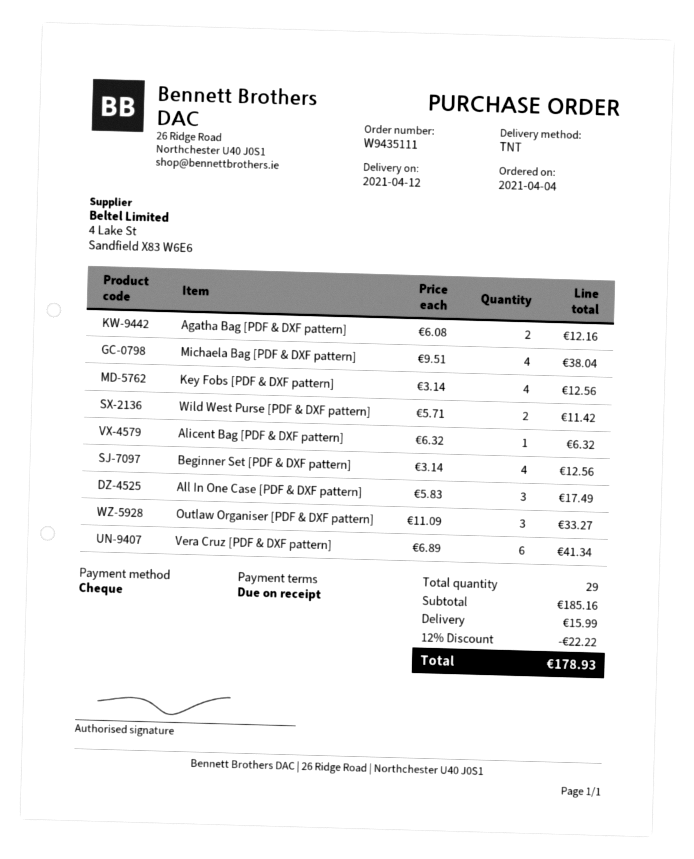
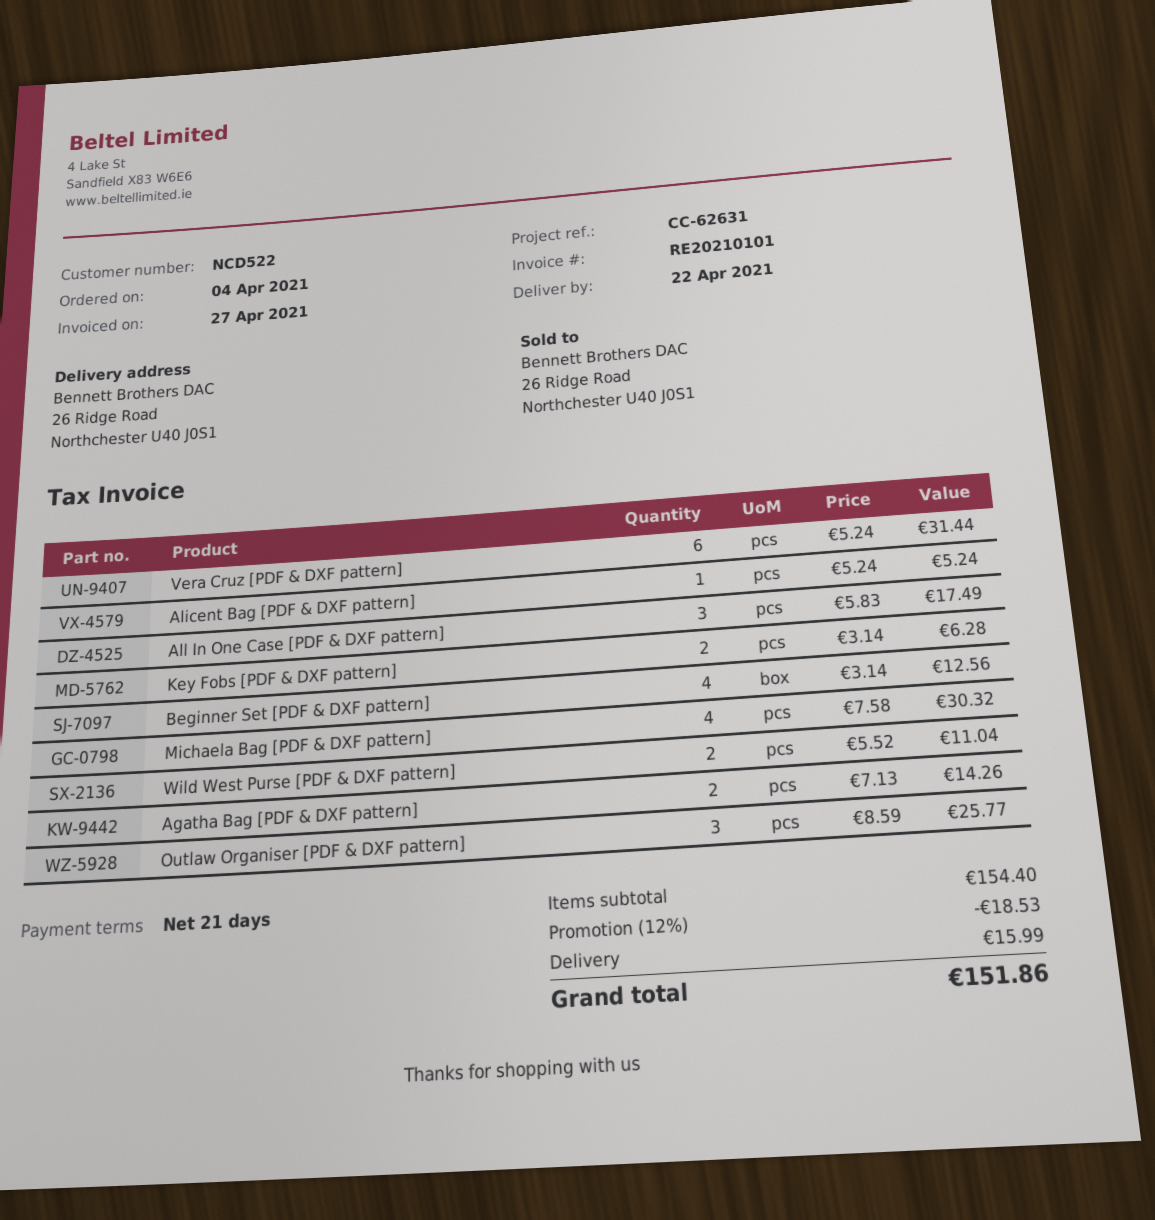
delivery date: 2021-04-12 -> 2021-04-22
payment terms: on receipt -> 21 days
Agatha Bag [PDF & DXF pattern]: 2 x 6.08 = 12.16 -> 2 x 7.13 = 14.26
Michaela Bag [PDF & DXF pattern]: 4 x 9.51 = 38.04 -> 4 x 7.58 = 30.32
Key Fobs [PDF & DXF pattern]: 4 x 3.14 = 12.56 -> 2 x 3.14 = 6.28
Wild West Purse [PDF & DXF pattern]: 2 x 5.71 = 11.42 -> 2 x 5.52 = 11.04
Alicent Bag [PDF & DXF pattern]: 1 x 6.32 = 6.32 -> 1 x 5.24 = 5.24
Outlaw Organiser [PDF & DXF pattern]: 3 x 11.09 = 33.27 -> 3 x 8.59 = 25.77
Vera Cruz [PDF & DXF pattern]: 6 x 6.89 = 41.34 -> 6 x 5.24 = 31.44
subtotal: 185.16 -> 154.40
discount: 12% = 22.22 -> 12% = 18.53
total: 178.93 -> 151.86

